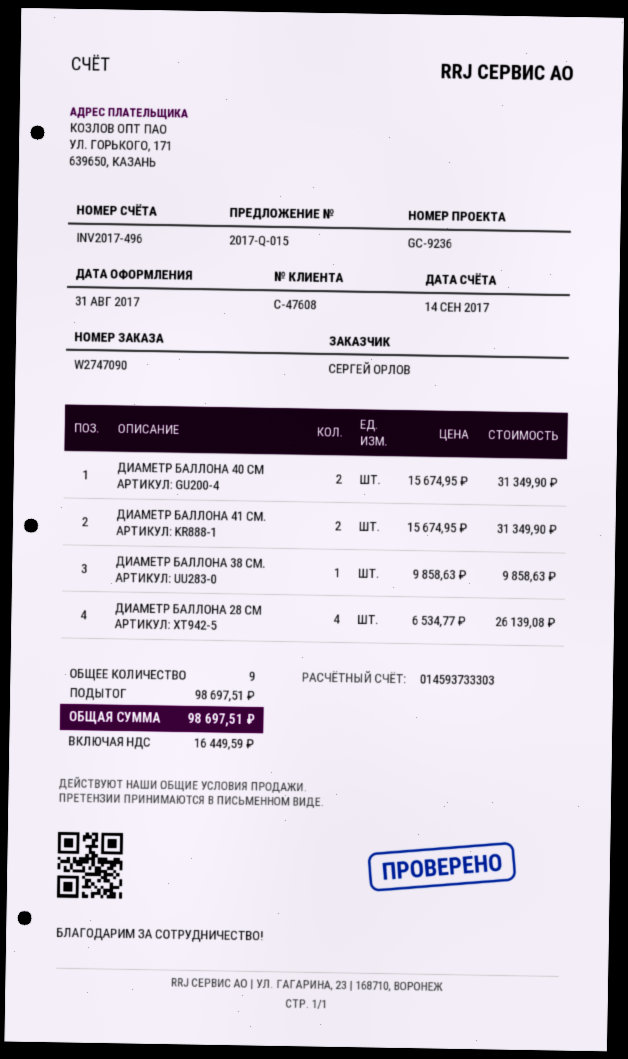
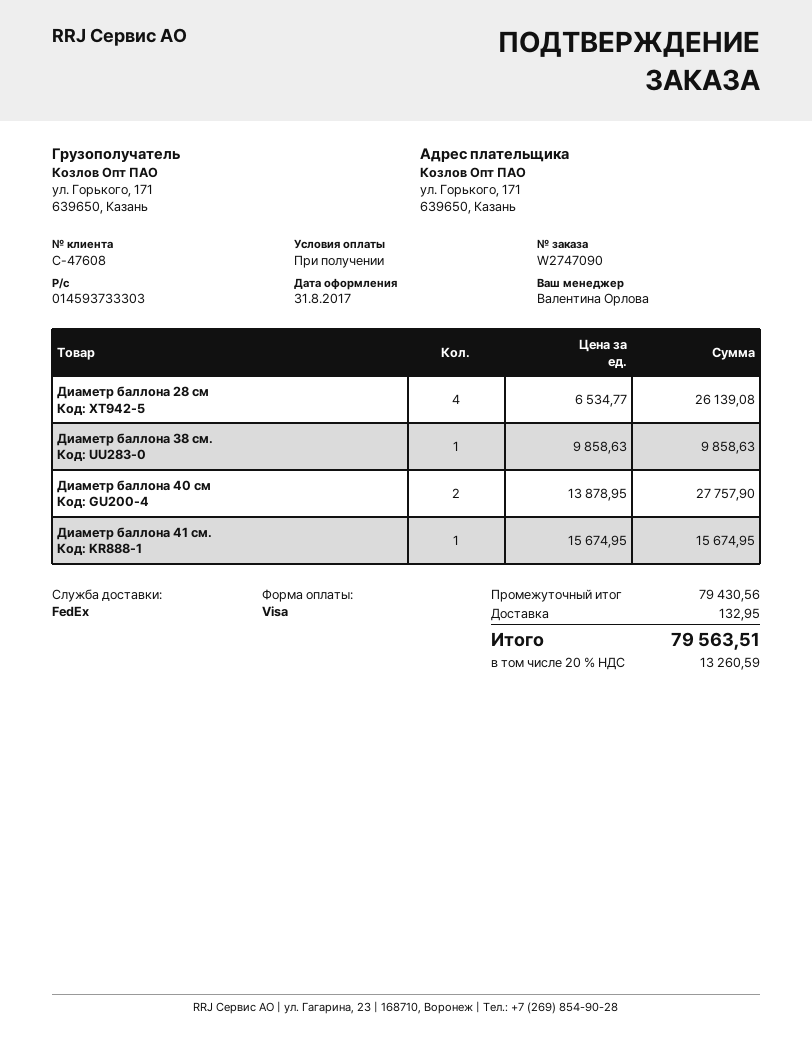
ДИАМЕТР БАЛЛОНА 40 СМ: 2 x 15674.95 = 31349.90 -> 2 x 13878.95 = 27757.90
ДИАМЕТР БАЛЛОНА 41 СМ.: 2 x 15674.95 = 31349.90 -> 1 x 15674.95 = 15674.95
subtotal: 98697.51 -> 79430.56
shipping: none -> 132.95
tax: 16449.59 -> 13260.59
total: 98697.51 -> 79563.51

